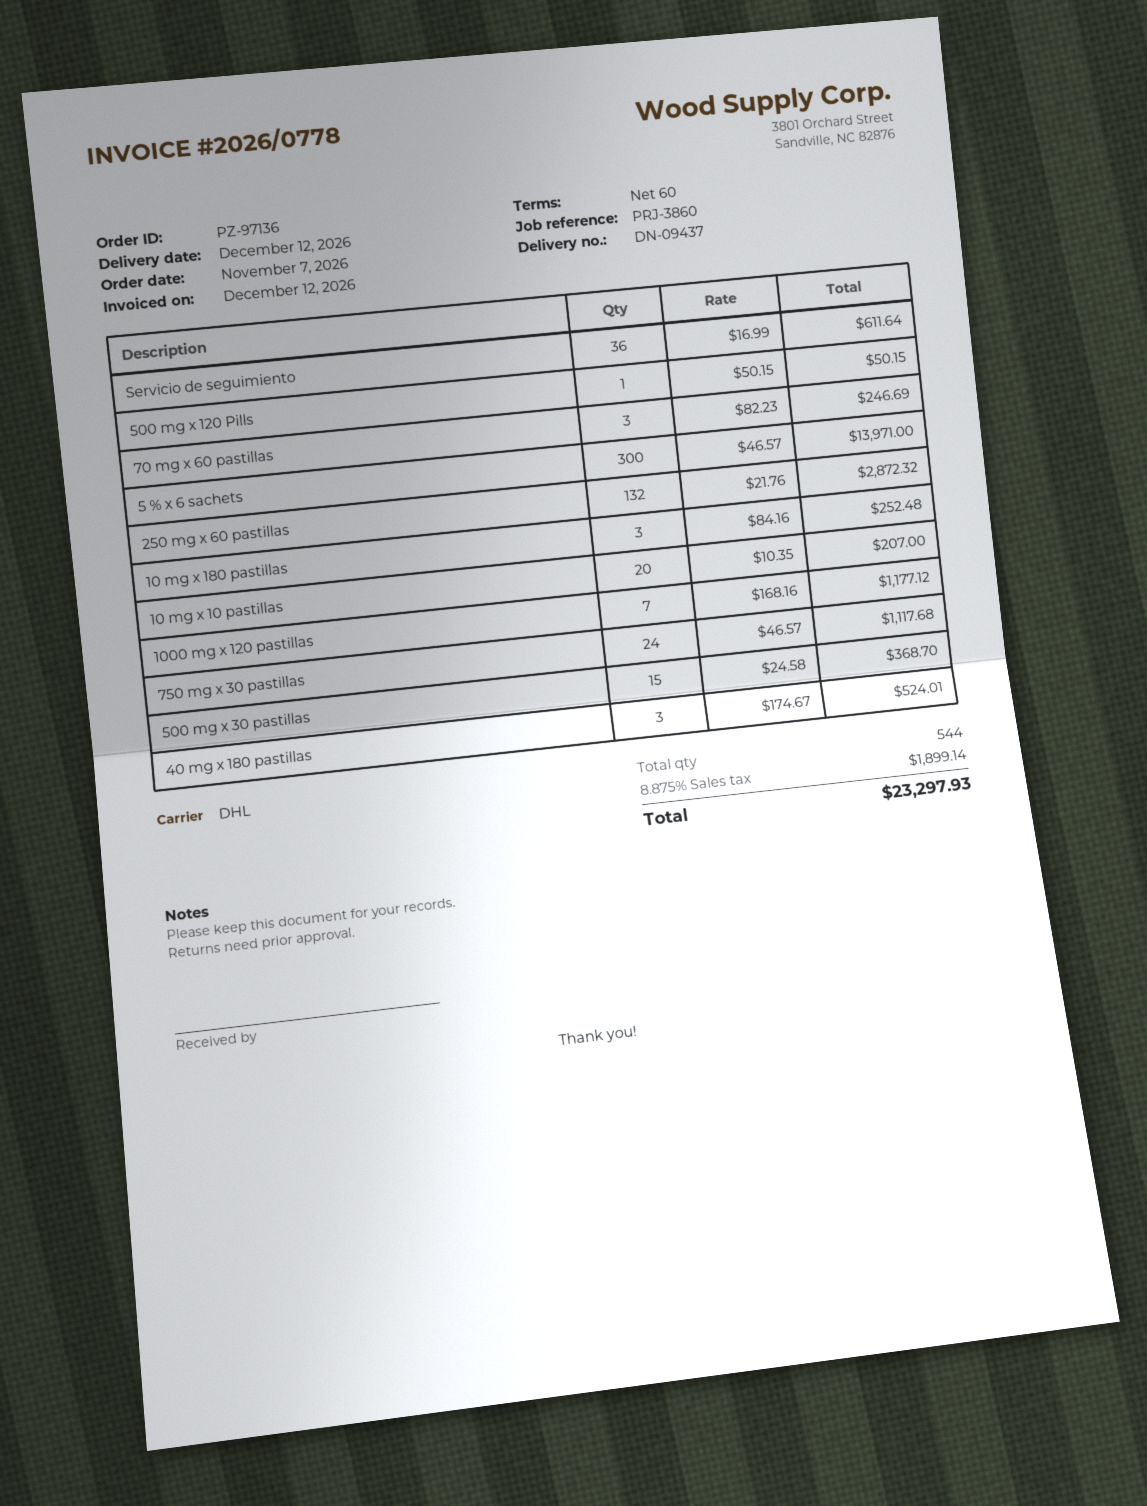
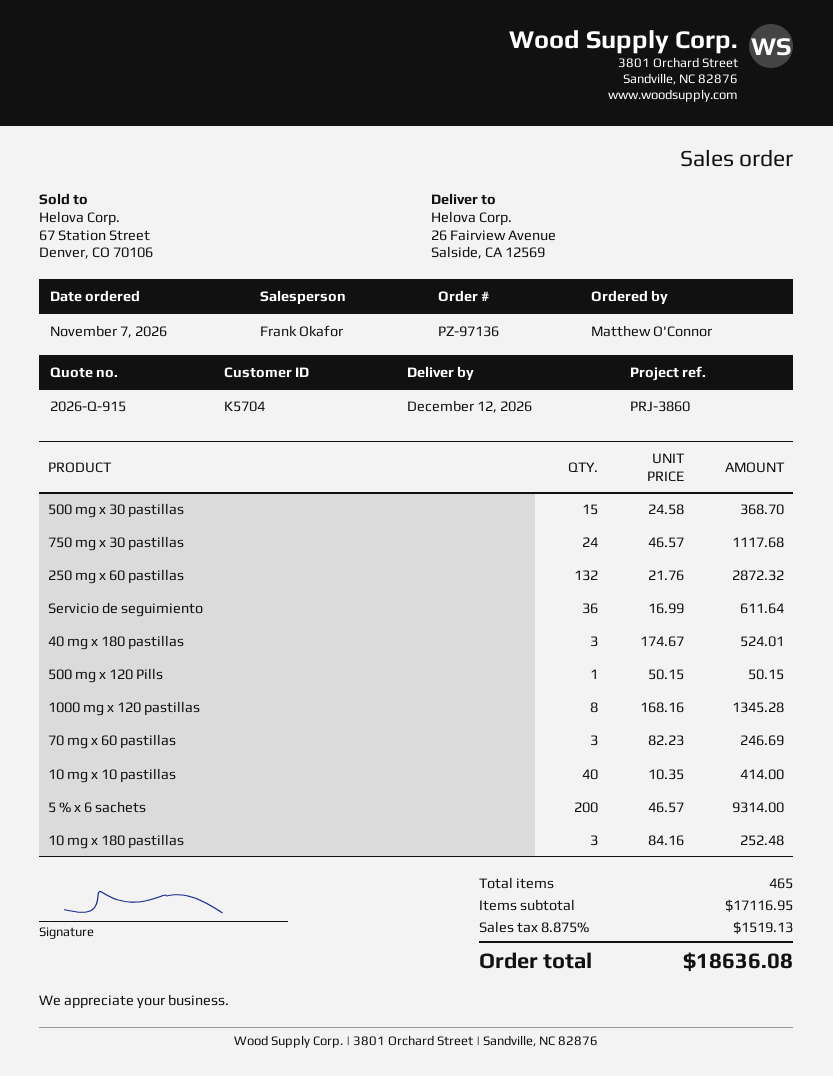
5 % x 6 sachets: 300 x 46.57 = 13971.00 -> 200 x 46.57 = 9314.00
10 mg x 10 pastillas: 20 x 10.35 = 207.00 -> 40 x 10.35 = 414.00
1000 mg x 120 pastillas: 7 x 168.16 = 1177.12 -> 8 x 168.16 = 1345.28
total quantity: 544 -> 465
tax: 8.875% = 1899.14 -> 8.875% = 1519.13
total: 23297.93 -> 18636.08

